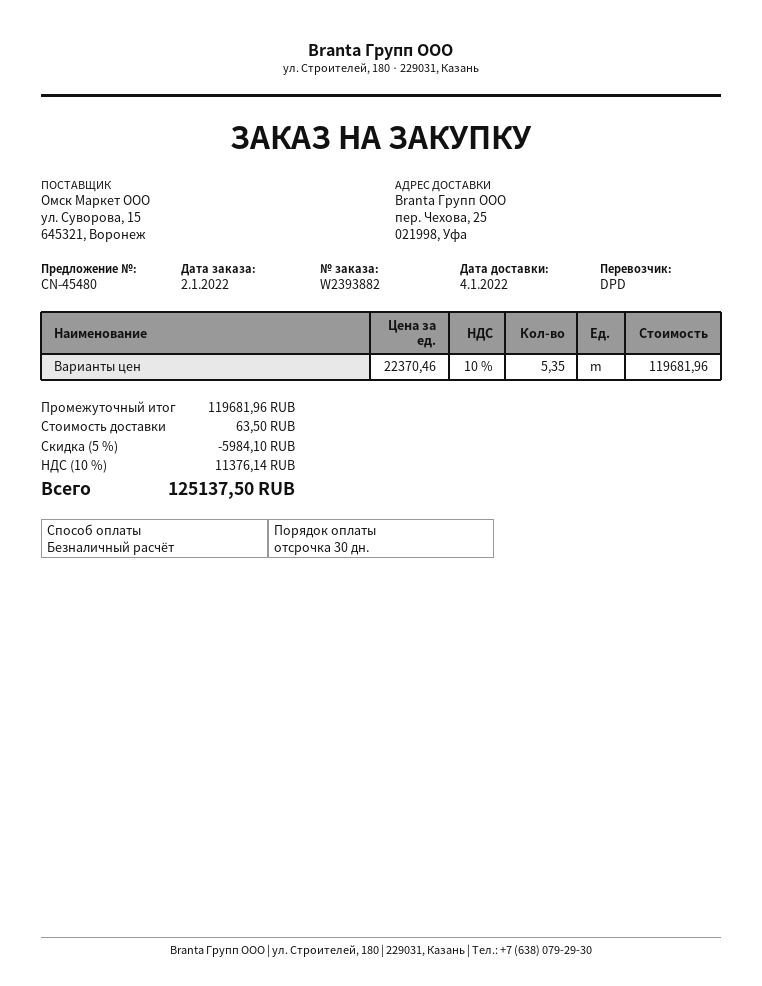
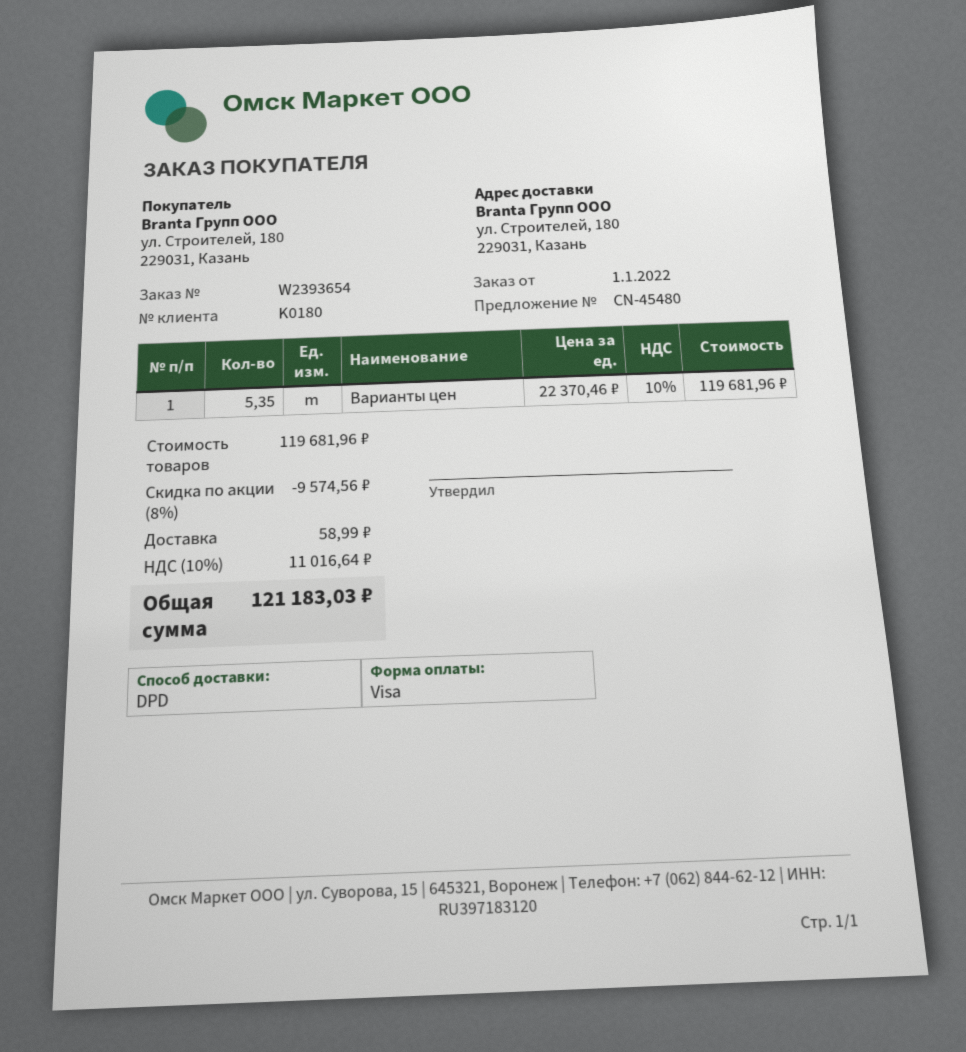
order number: W2393882 -> W2393654
order date: 2022-01-02 -> 2022-01-01
payment method: bank transfer -> Visa
ship to: пер. Чехова, 25, 021998, Уфа -> ул. Строителей, 180, 229031, Казань
discount: 5% = 5984.10 -> 8% = 9574.56
shipping: 63.50 -> 58.99
tax: 10% = 11376.14 -> 10% = 11016.64
total: 125137.50 -> 121183.03

